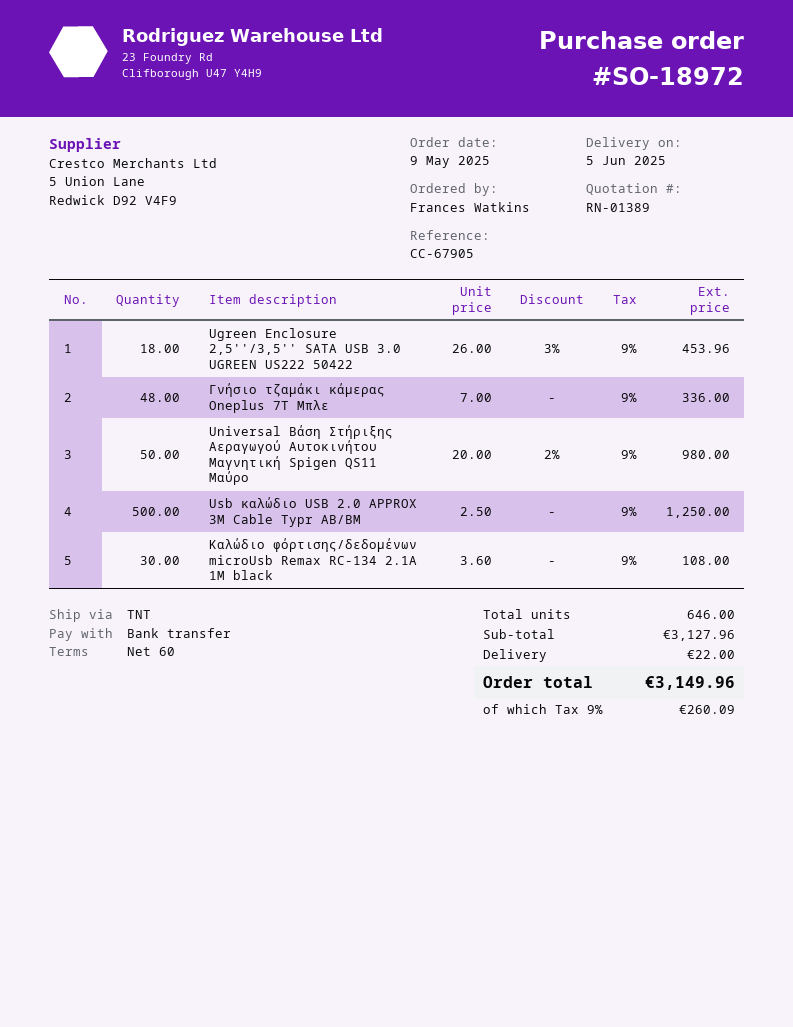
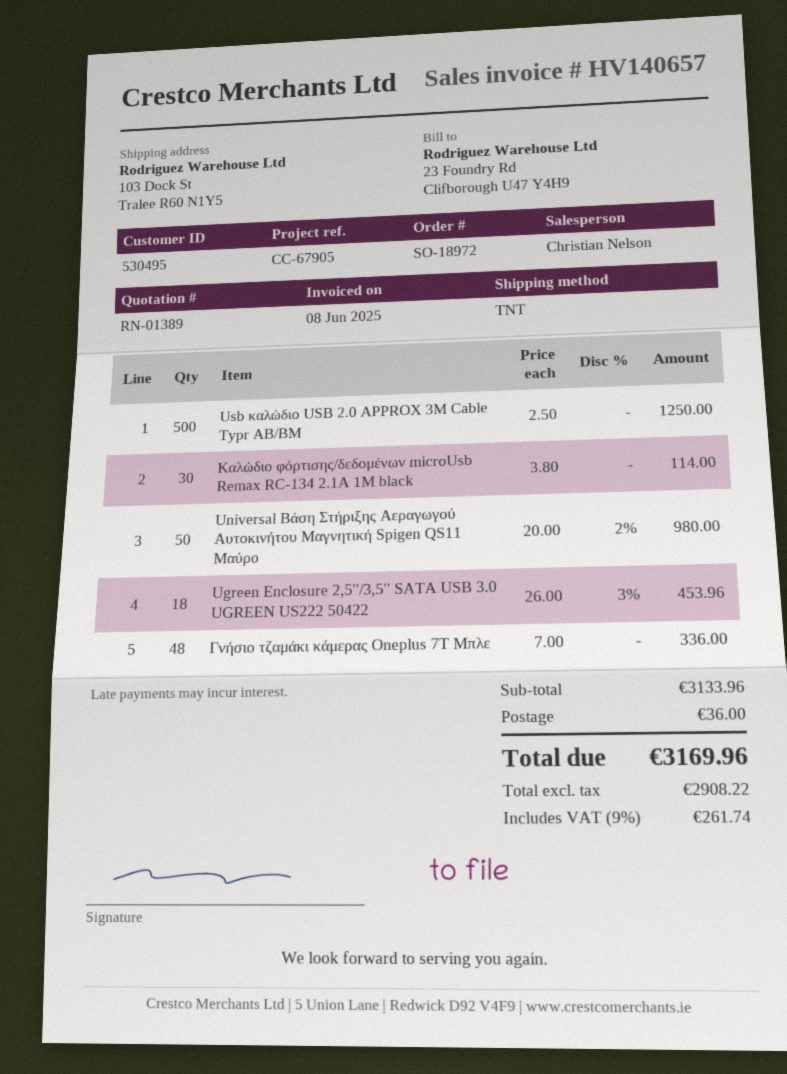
Καλώδιο φόρτισης/δεδομένων microUsb Remax RC-134 2.1A 1M black: 30 x 3.60 = 108.00 -> 30 x 3.80 = 114.00
subtotal: 3127.96 -> 3133.96
shipping: 22.00 -> 36.00
tax: 9% = 260.09 -> 9% = 261.74
total: 3149.96 -> 3169.96

